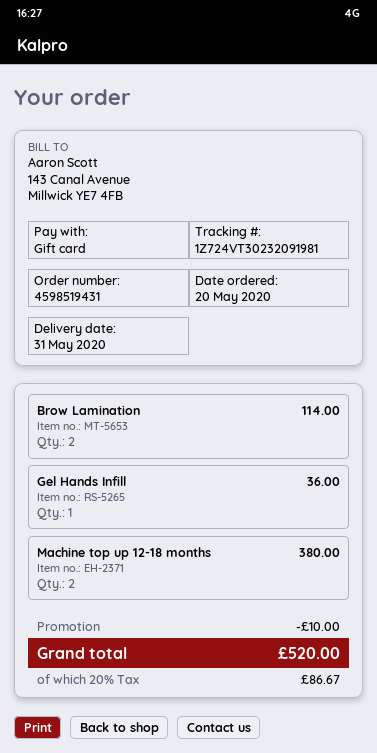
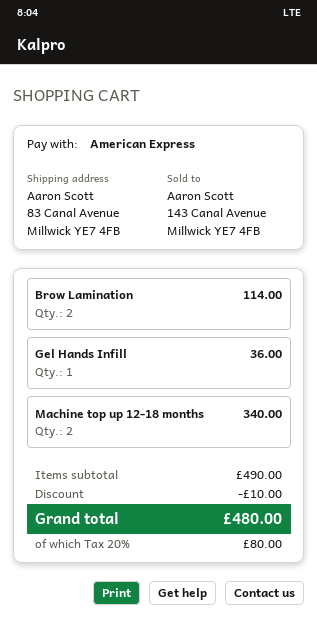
payment method: gift card -> American Express
Machine top up 12-18 months: 2 for 380.00 -> 2 for 340.00
tax: 20% = 86.67 -> 20% = 80.00
total: 520.00 -> 480.00

